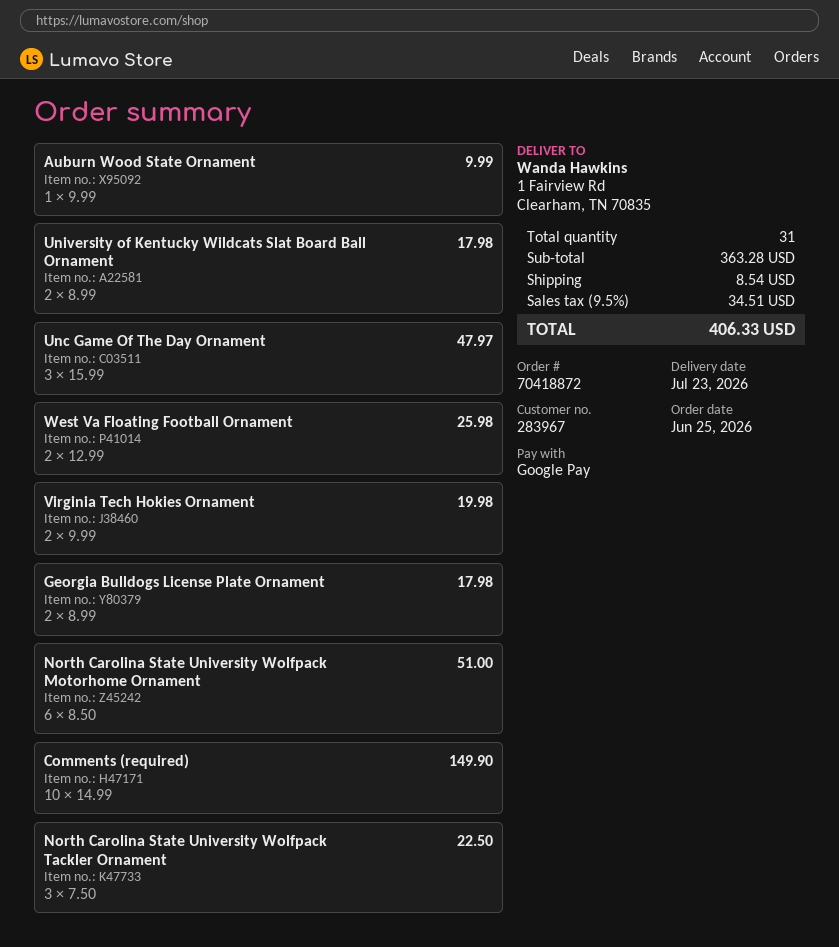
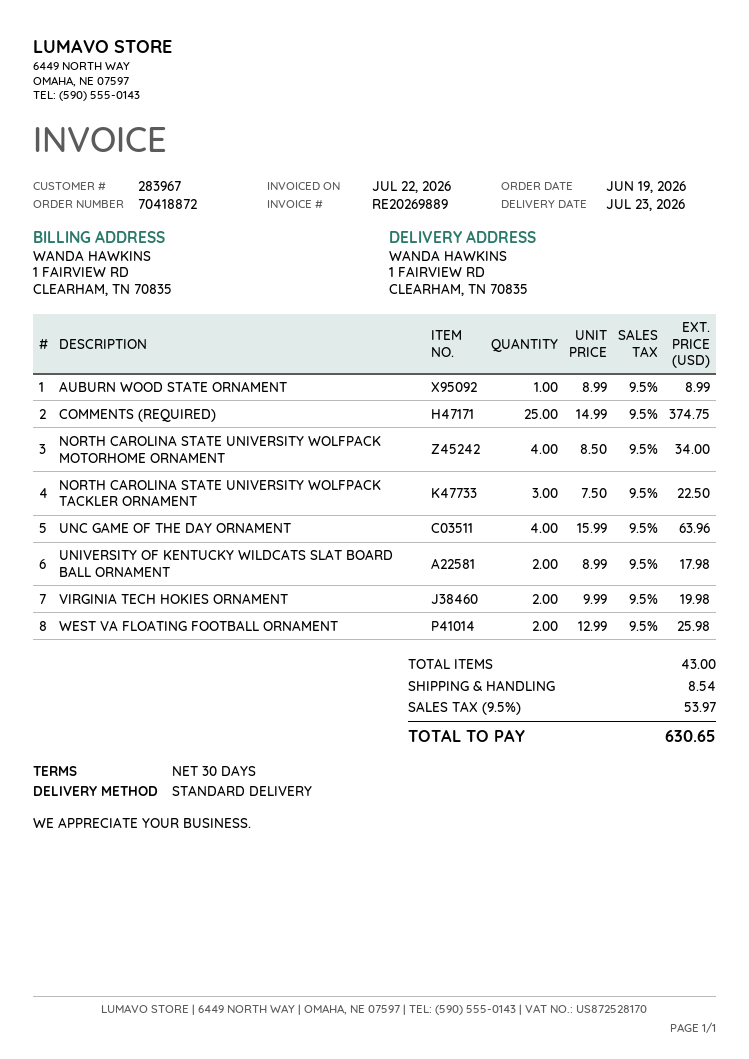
order date: 2026-06-25 -> 2026-06-19
Auburn Wood State Ornament: 1 x 9.99 = 9.99 -> 1 x 8.99 = 8.99
Unc Game Of The Day Ornament: 3 x 15.99 = 47.97 -> 4 x 15.99 = 63.96
Georgia Bulldogs License Plate Ornament: 2 x 8.99 = 17.98 -> none
North Carolina State University Wolfpack Motorhome Ornament: 6 x 8.50 = 51.00 -> 4 x 8.50 = 34.00
Comments (required): 10 x 14.99 = 149.90 -> 25 x 14.99 = 374.75
total quantity: 31 -> 43
tax: 9.5% = 34.51 -> 9.5% = 53.97
total: 406.33 -> 630.65

